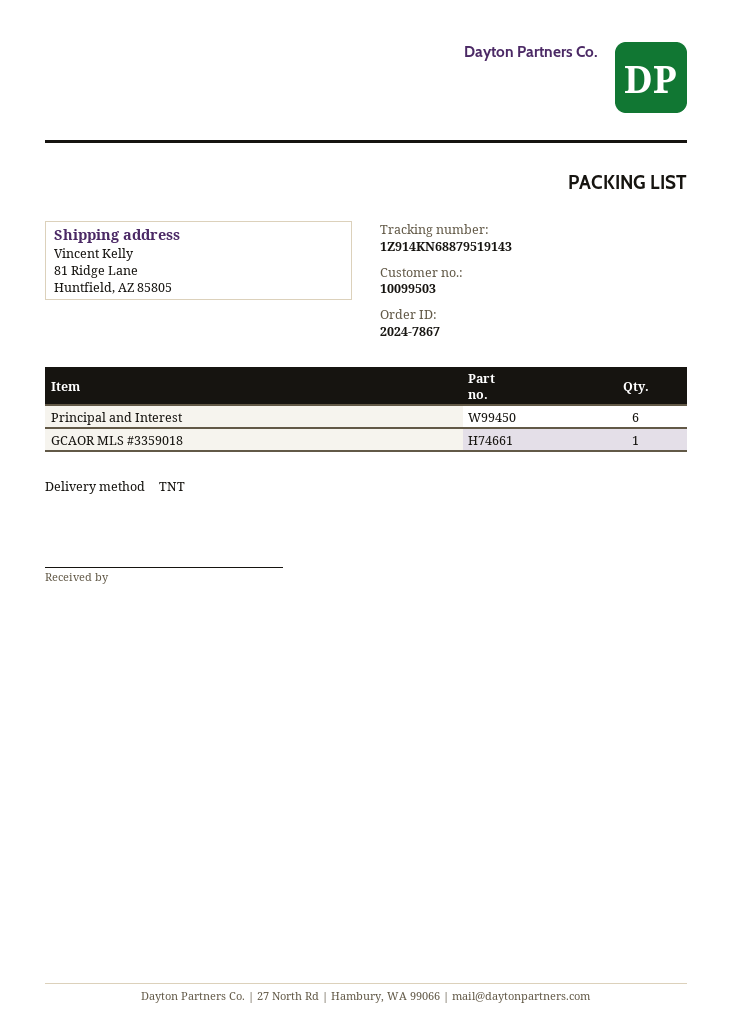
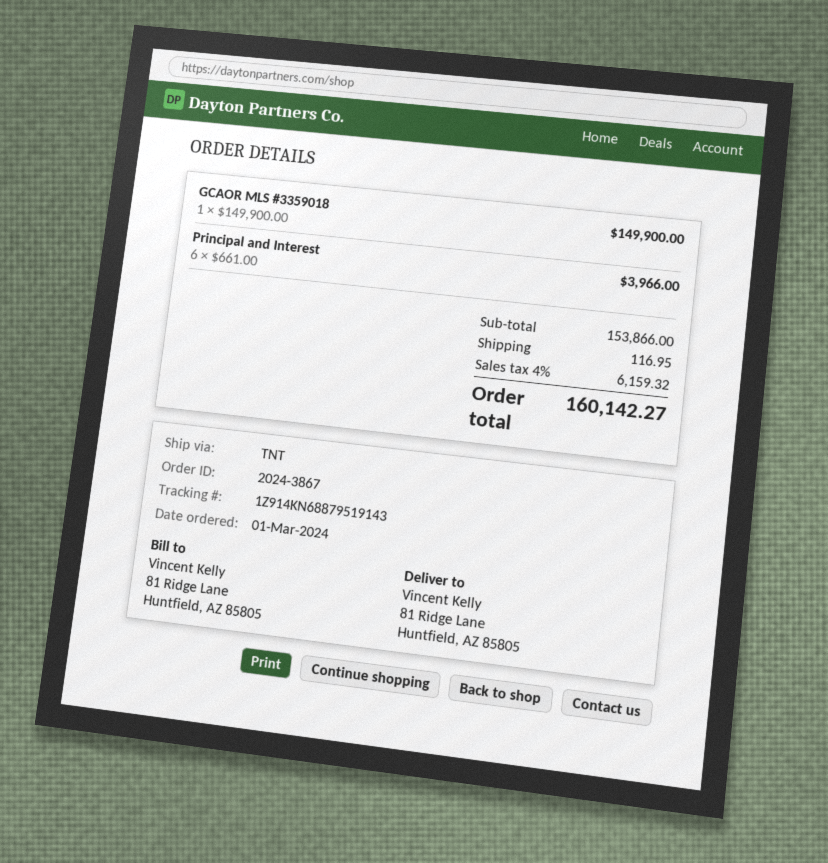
order number: 2024-7867 -> 2024-3867

